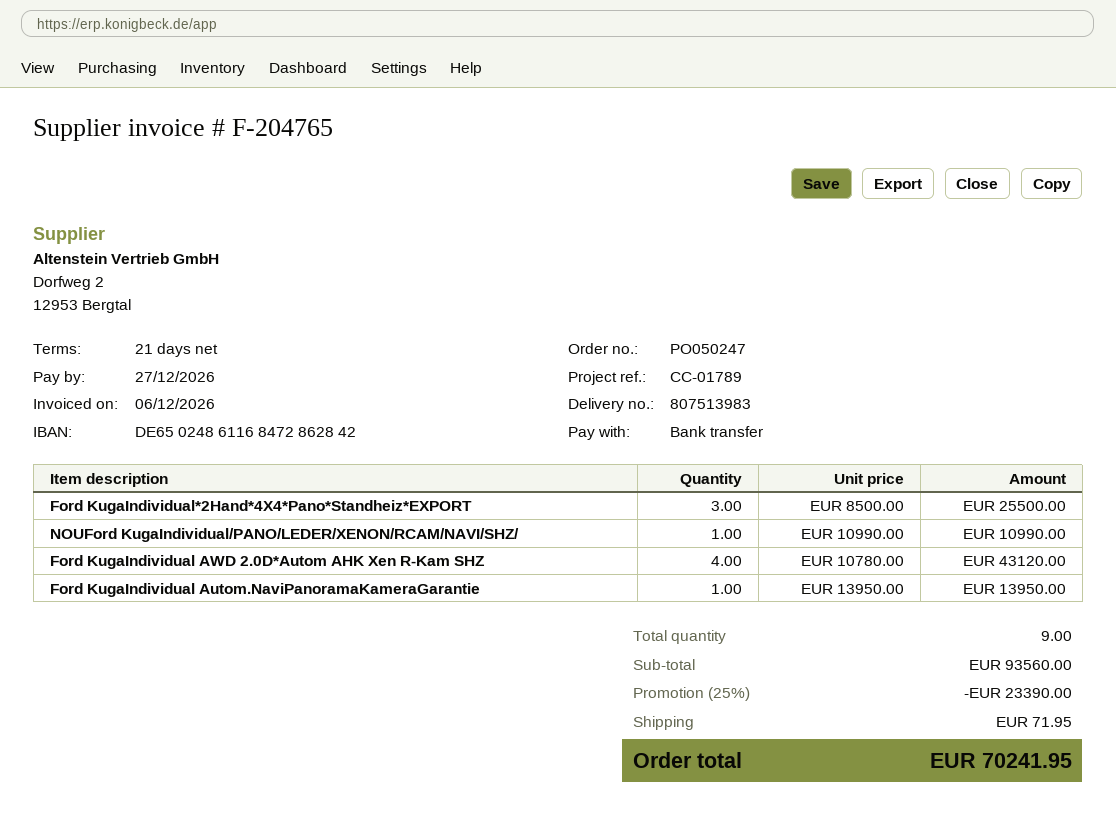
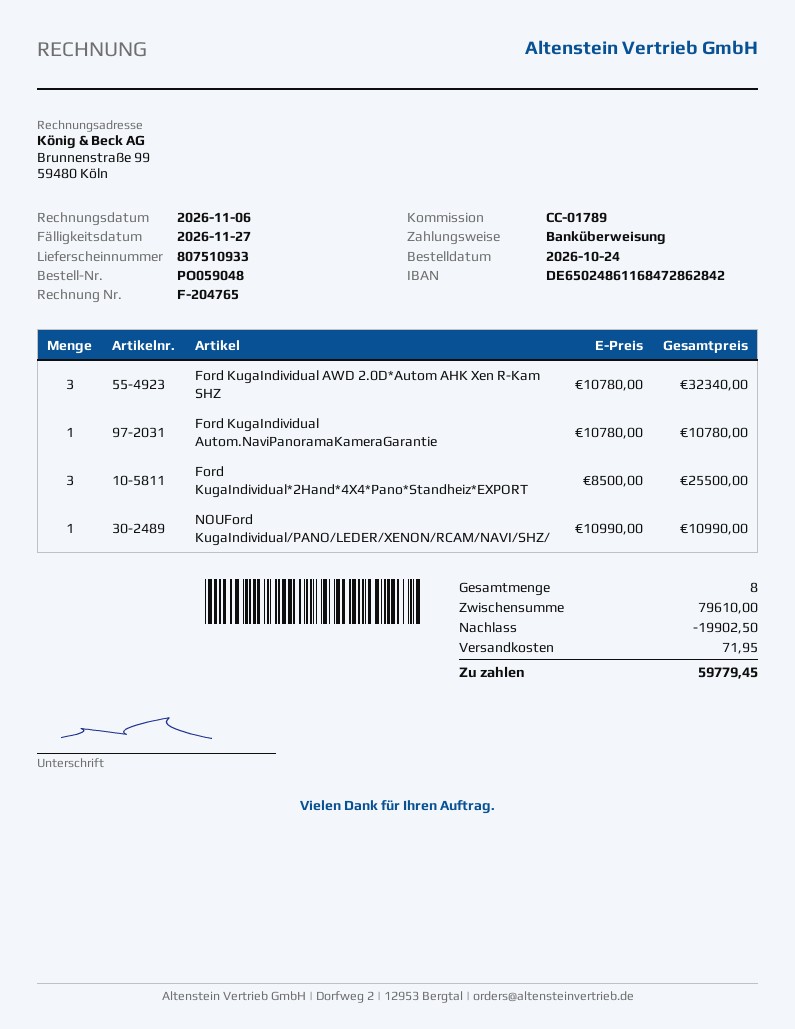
order number: PO050247 -> PO059048
delivery note number: 807513983 -> 807510933
invoice date: 2026-12-06 -> 2026-11-06
due date: 2026-12-27 -> 2026-11-27
Ford KugaIndividual AWD 2.0D*Autom AHK Xen R-Kam SHZ: 4 x 10780.00 = 43120.00 -> 3 x 10780.00 = 32340.00
Ford KugaIndividual Autom.NaviPanoramaKameraGarantie: 1 x 13950.00 = 13950.00 -> 1 x 10780.00 = 10780.00
total quantity: 9 -> 8
subtotal: 93560.00 -> 79610.00
discount: 23390.00 -> 19902.50
total: 70241.95 -> 59779.45

